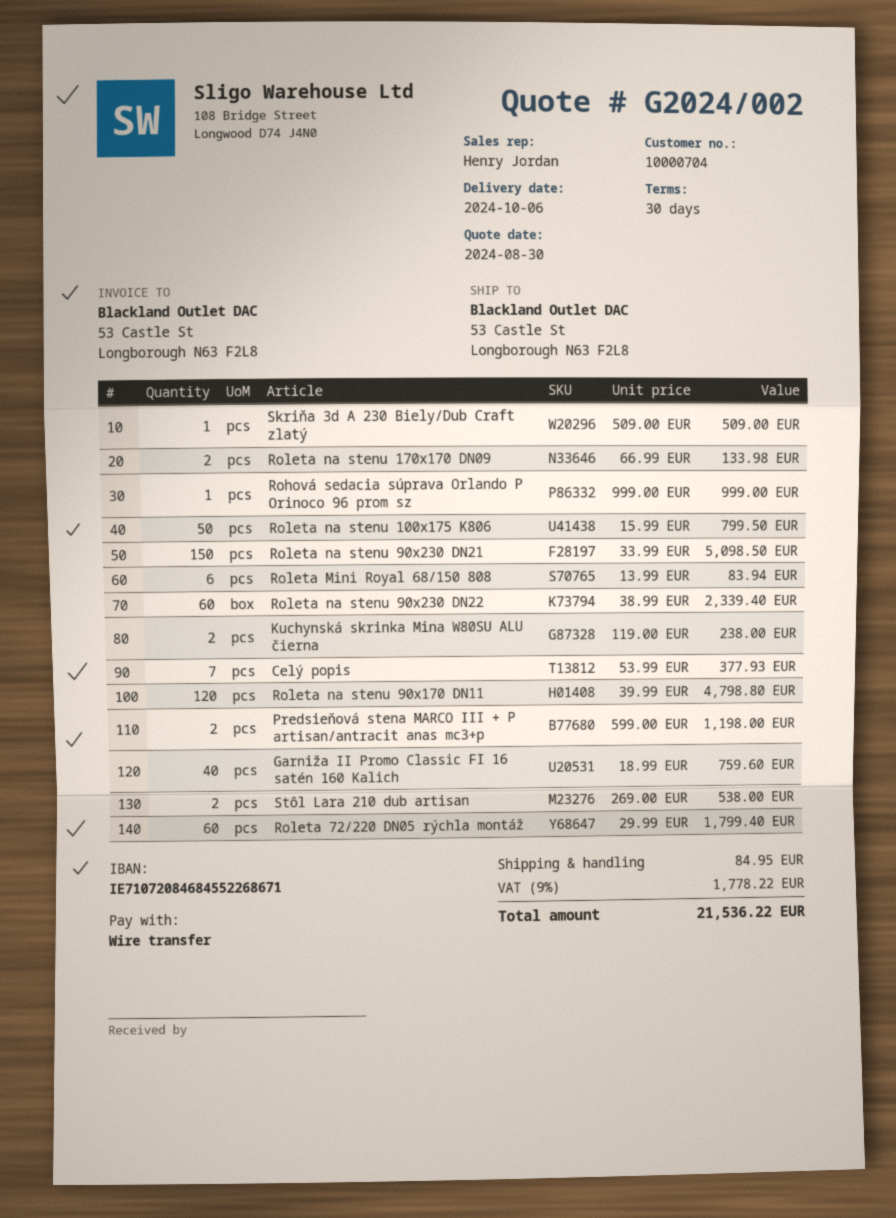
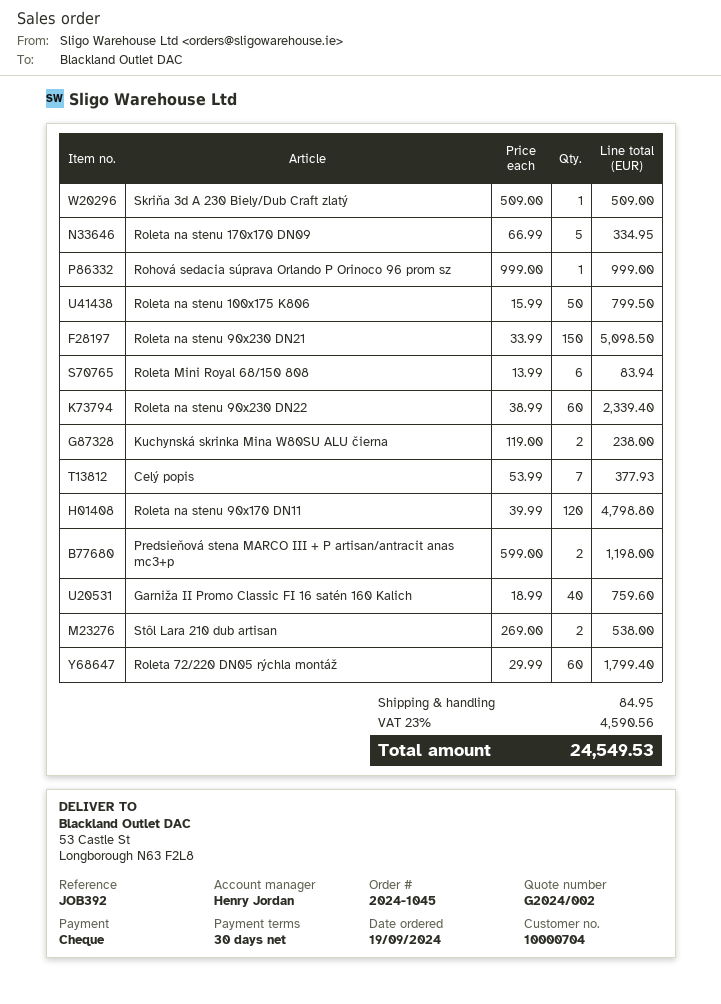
payment method: bank transfer -> cheque
Roleta na stenu 170x170 DN09: 2 x 66.99 = 133.98 -> 5 x 66.99 = 334.95
tax: 9% = 1778.22 -> 23% = 4590.56
total: 21536.22 -> 24549.53

